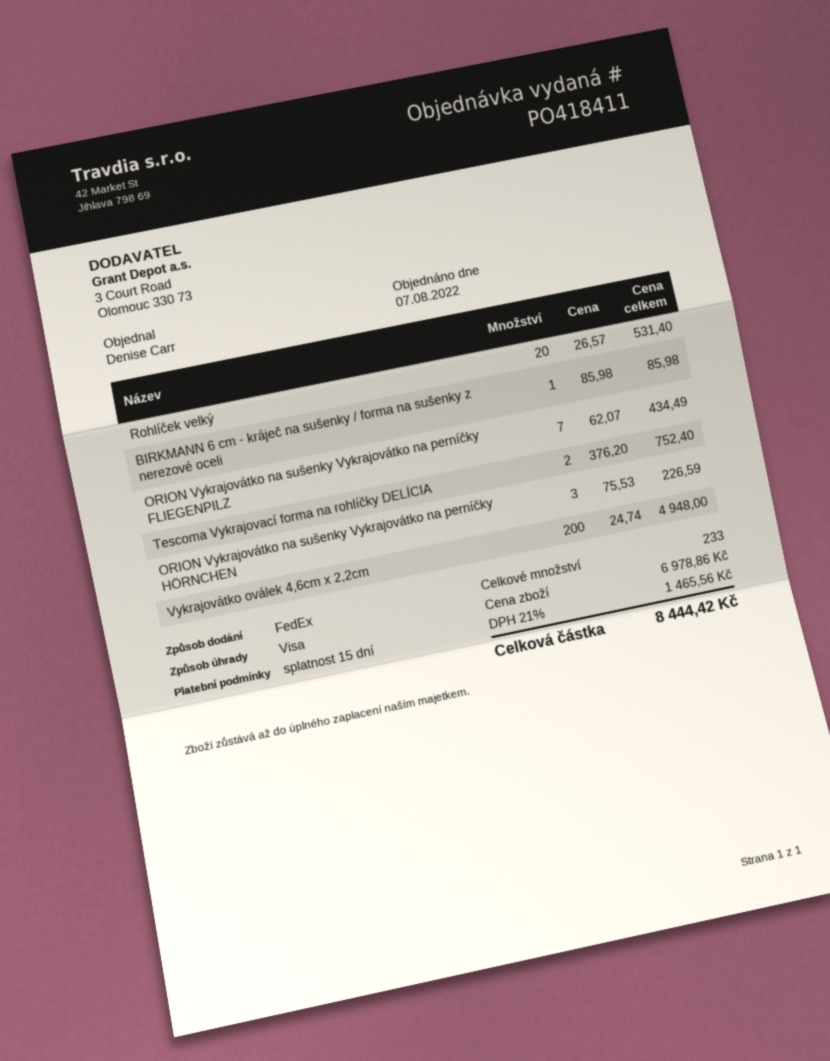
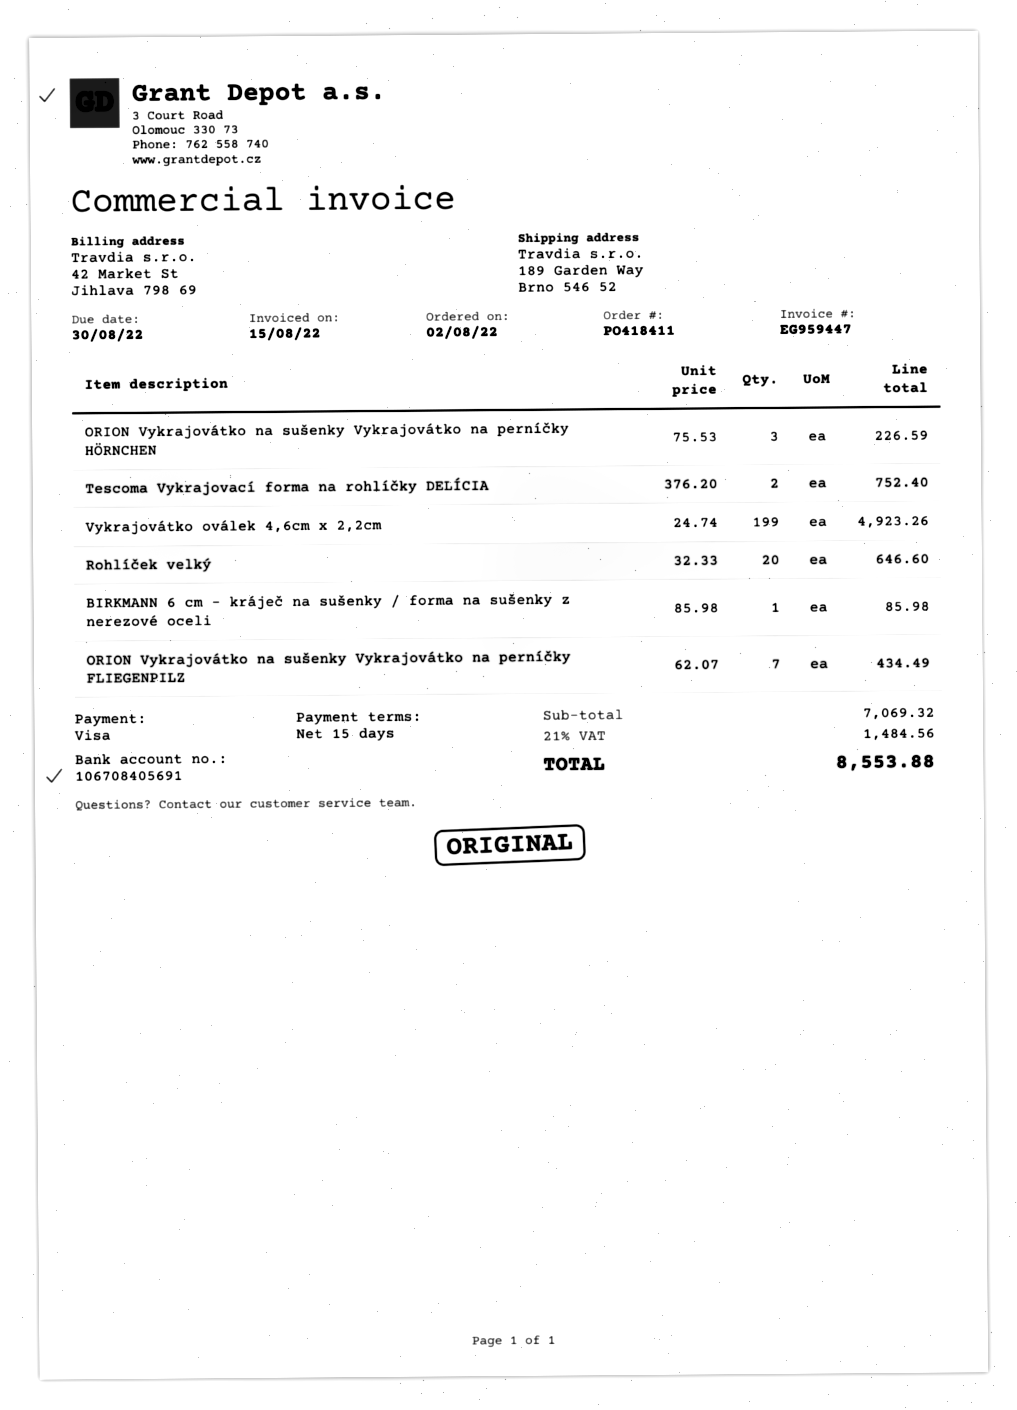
order date: 2022-08-07 -> 2022-08-02
Rohlíček velký: 20 x 26.57 = 531.40 -> 20 x 32.33 = 646.60
Vykrajovátko oválek 4,6cm x 2,2cm: 200 x 24.74 = 4948.00 -> 199 x 24.74 = 4923.26
subtotal: 6978.86 -> 7069.32
tax: 21% = 1465.56 -> 21% = 1484.56
total: 8444.42 -> 8553.88

